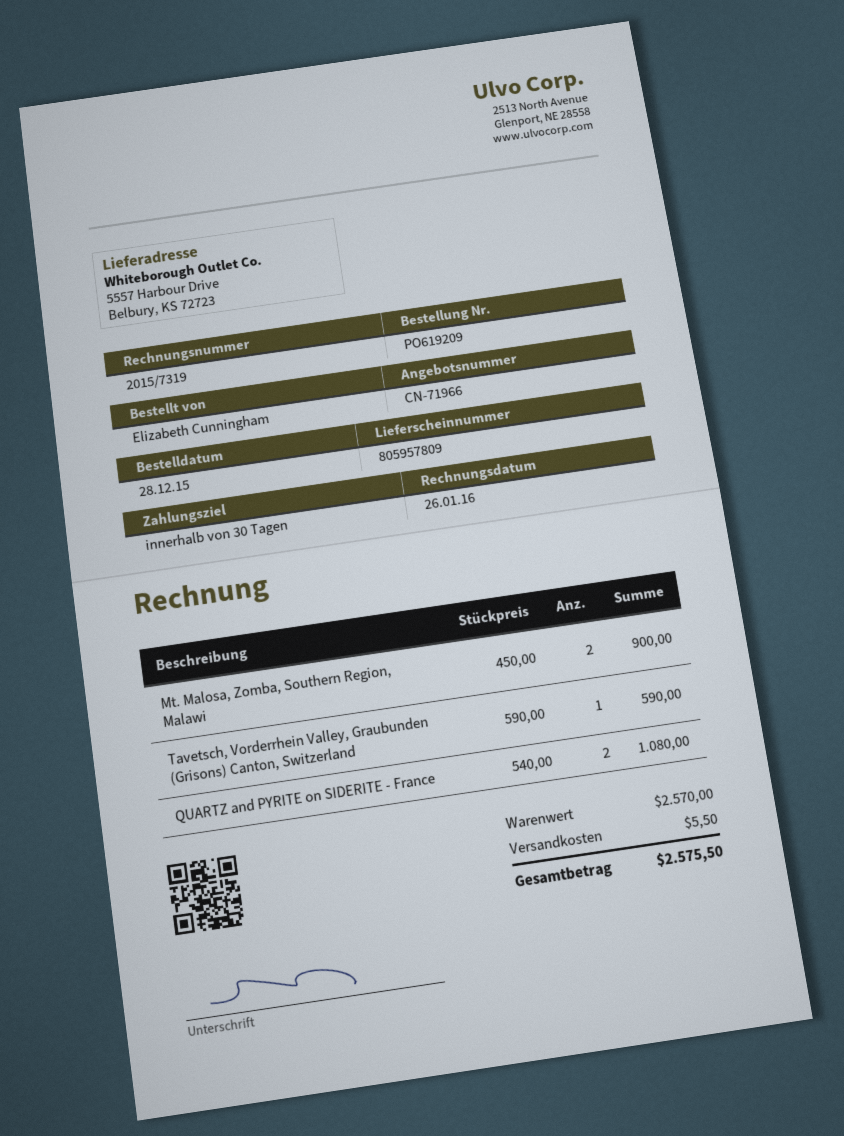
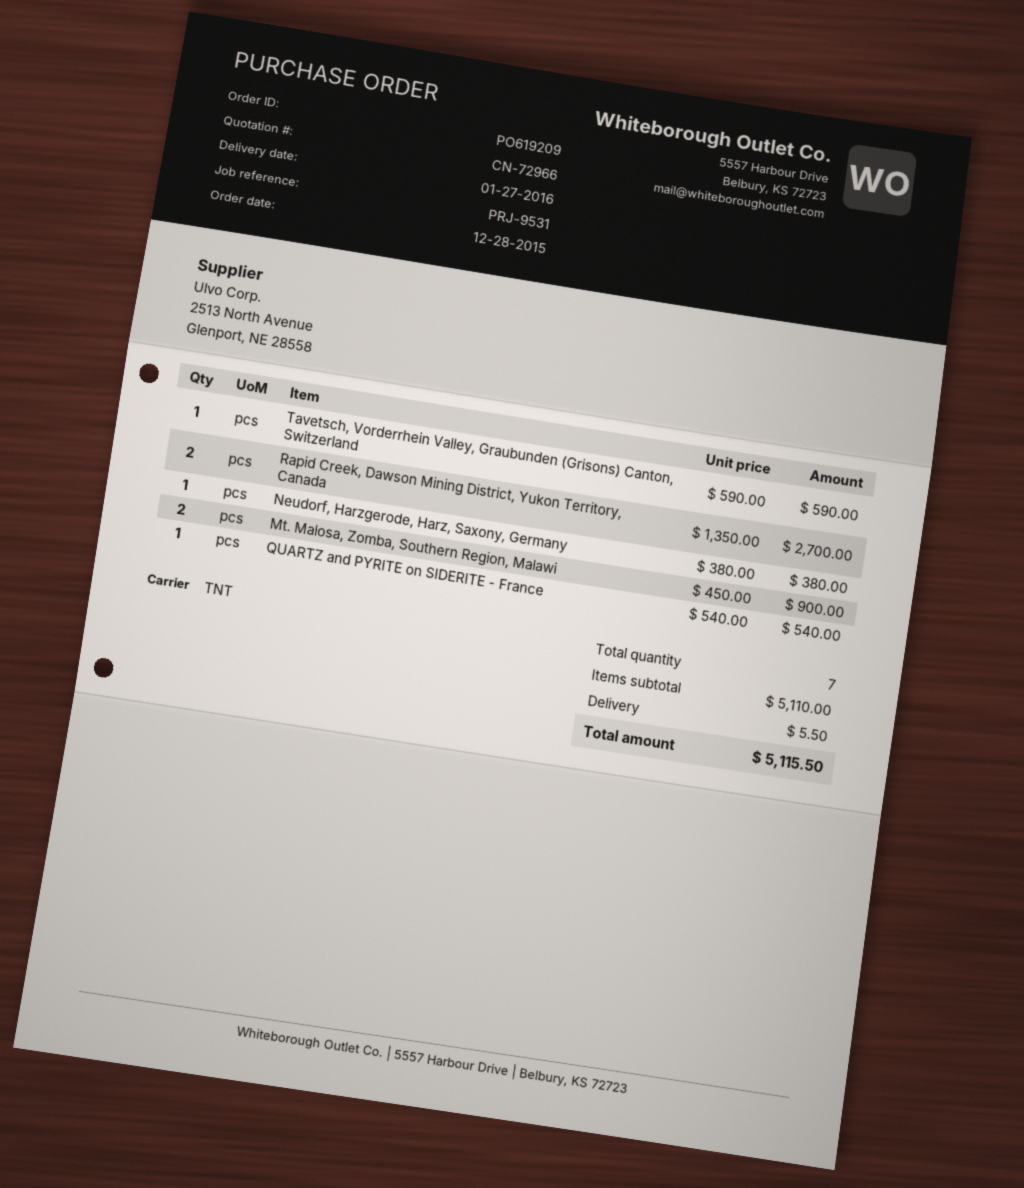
quote number: CN-71966 -> CN-72966
QUARTZ and PYRITE on SIDERITE - France: 2 x 540.00 = 1080.00 -> 1 x 540.00 = 540.00
Rapid Creek, Dawson Mining District, Yukon Territory, Canada: none -> 2 x 1350.00 = 2700.00
Neudorf, Harzgerode, Harz, Saxony, Germany: none -> 1 x 380.00 = 380.00
subtotal: 2570.00 -> 5110.00
total: 2575.50 -> 5115.50

